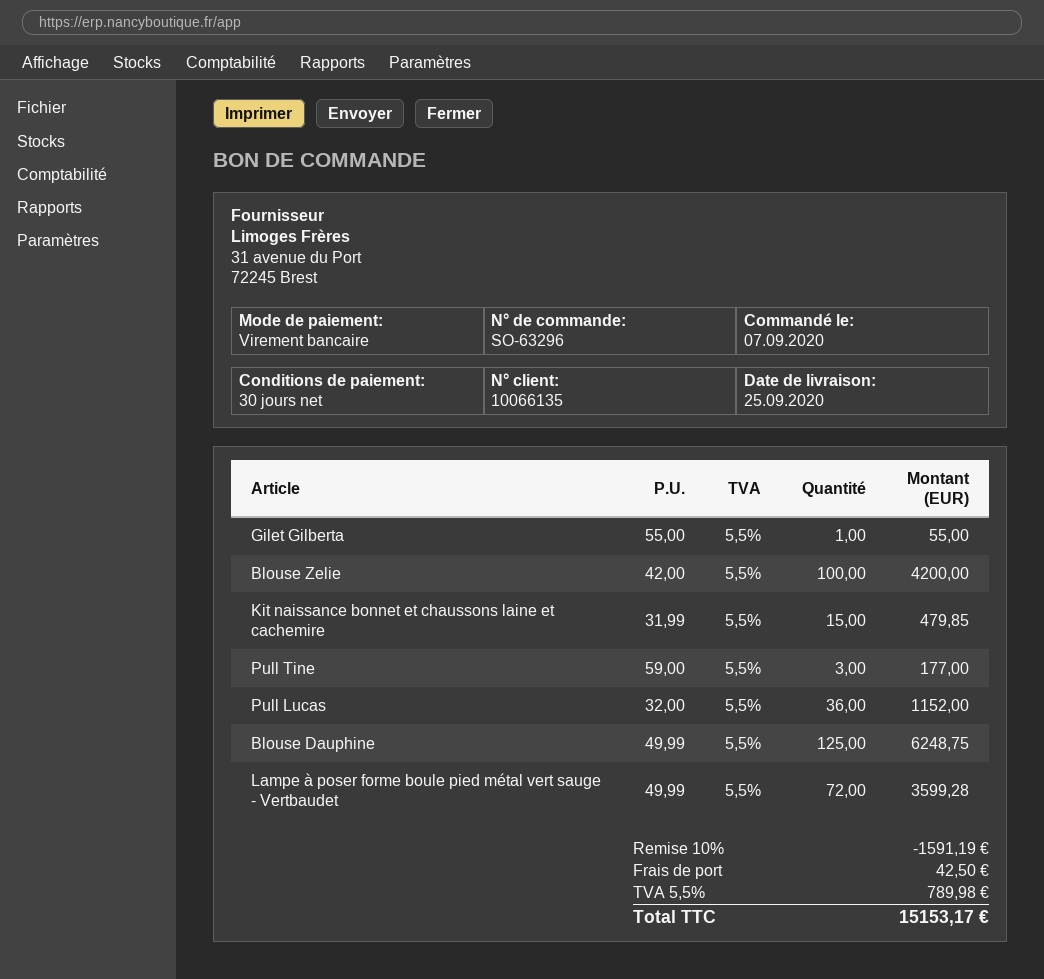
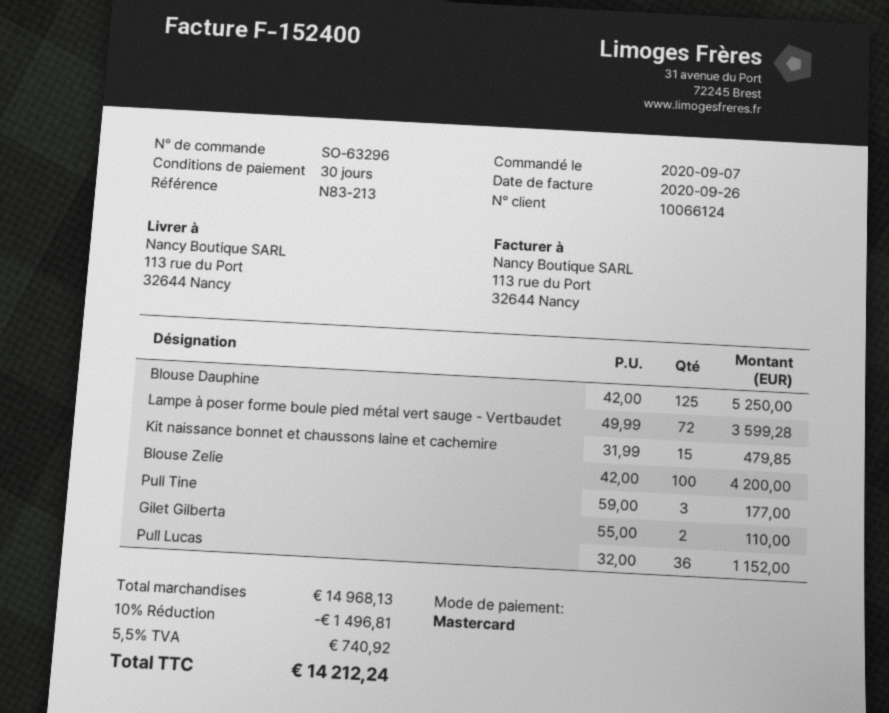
customer number: 10066135 -> 10066124
payment method: bank transfer -> Mastercard
Gilet Gilberta: 1 x 55.00 = 55.00 -> 2 x 55.00 = 110.00
Blouse Dauphine: 125 x 49.99 = 6248.75 -> 125 x 42.00 = 5250.00
discount: 10% = 1591.19 -> 10% = 1496.81
shipping: 42.50 -> none
tax: 5.5% = 789.98 -> 5.5% = 740.92
total: 15153.17 -> 14212.24

